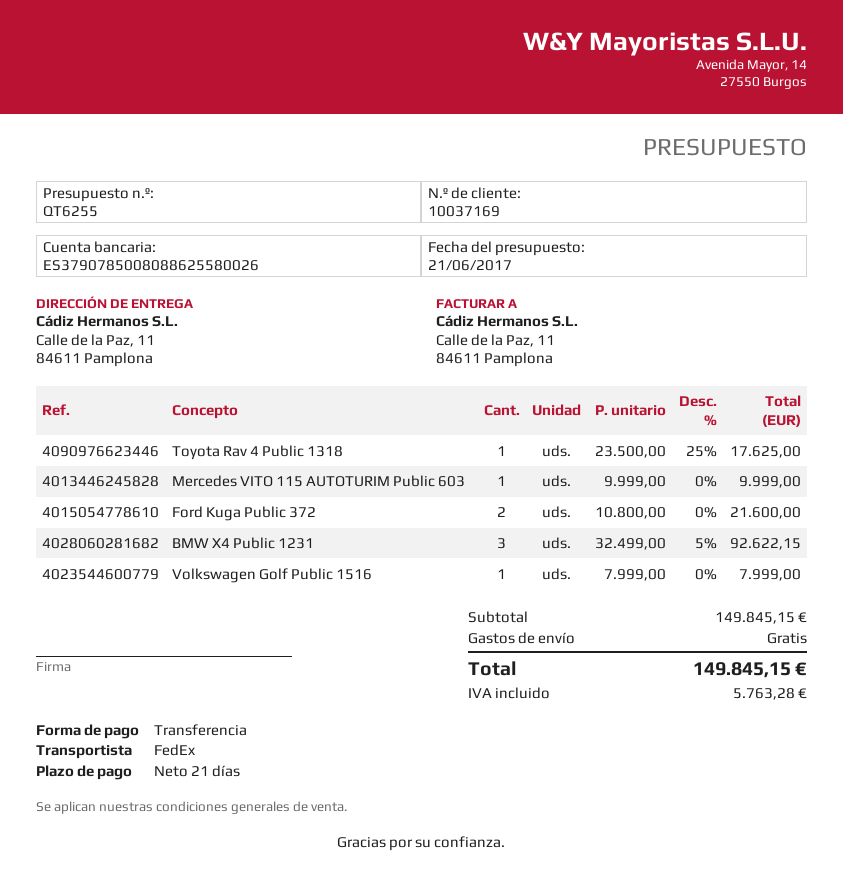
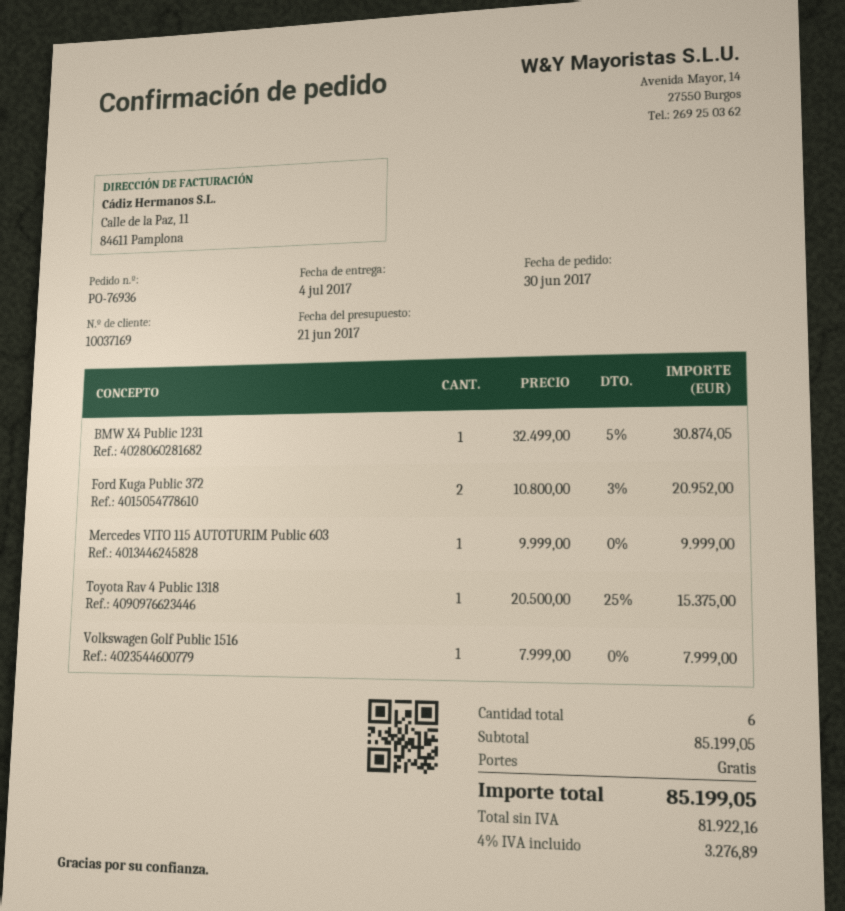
Toyota Rav 4 Public 1318: 1 x 23500.00 - 25% = 17625.00 -> 1 x 20500.00 - 25% = 15375.00
Ford Kuga Public 372: 2 x 10800.00 = 21600.00 -> 2 x 10800.00 - 3% = 20952.00
BMW X4 Public 1231: 3 x 32499.00 - 5% = 92622.15 -> 1 x 32499.00 - 5% = 30874.05
subtotal: 149845.15 -> 85199.05
tax: 5763.28 -> 3276.89
total: 149845.15 -> 85199.05

